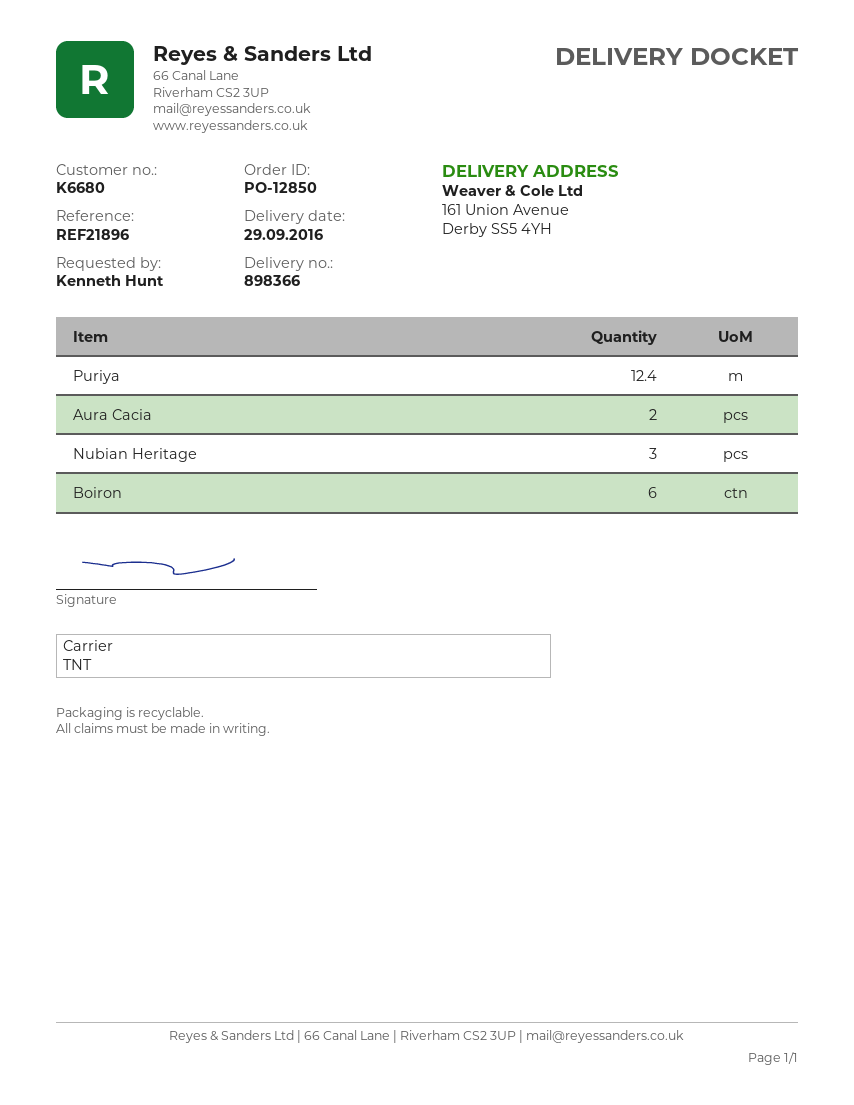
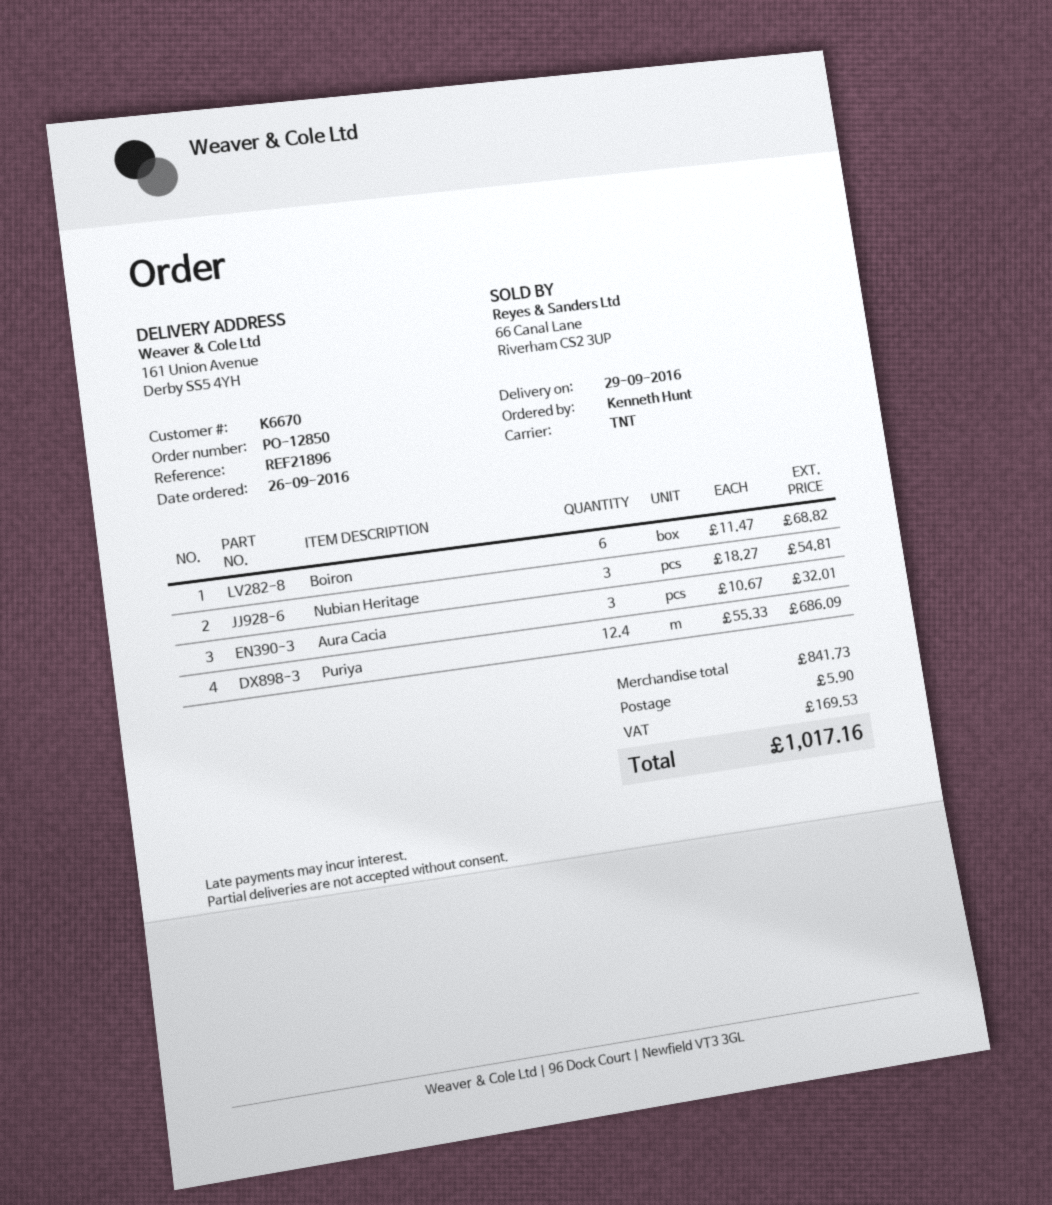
customer number: K6680 -> K6670
Aura Cacia: 2 -> 3

